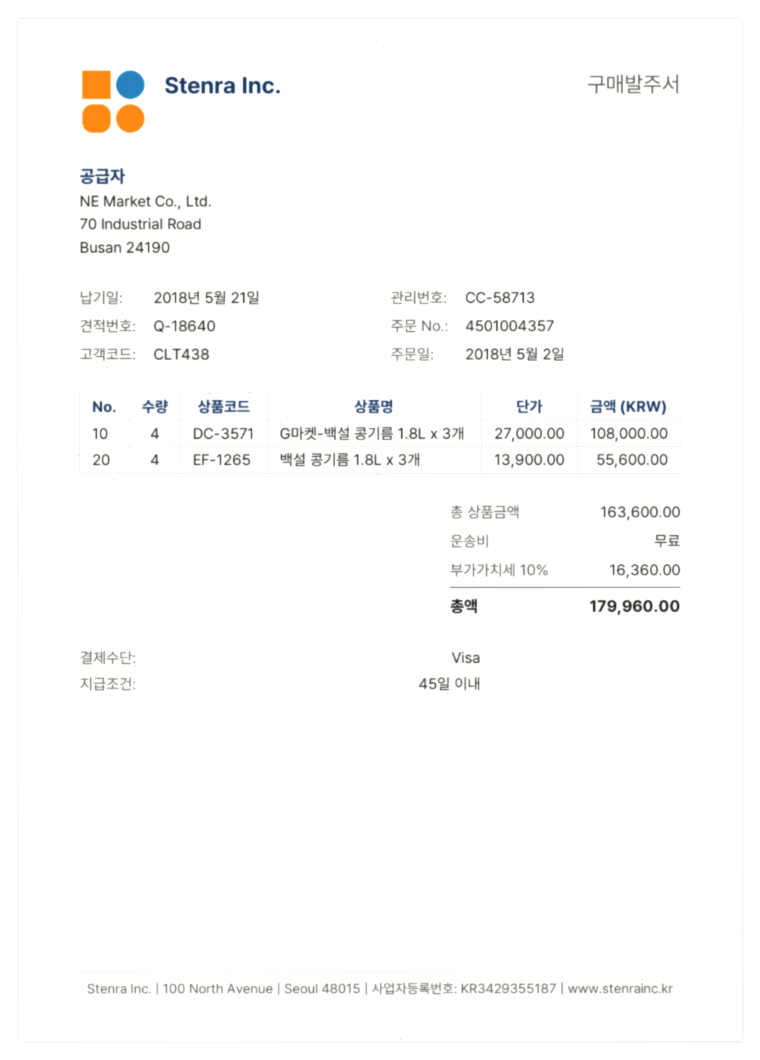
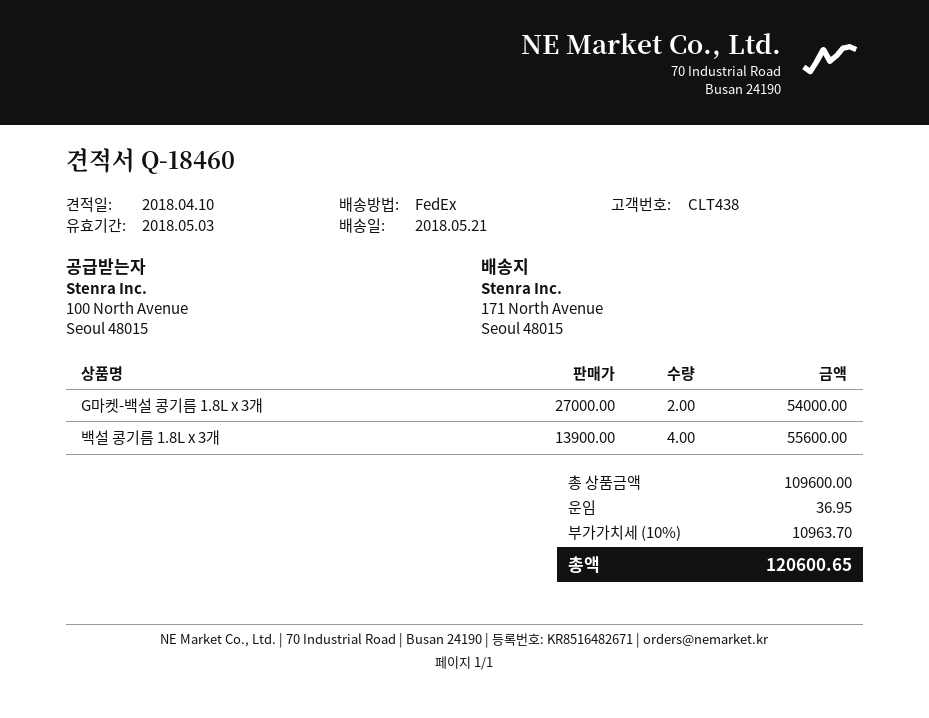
quote number: Q-18640 -> Q-18460
G마켓-백설 콩기름 1.8L x 3개: 4 x 27000.00 = 108000.00 -> 2 x 27000.00 = 54000.00
subtotal: 163600.00 -> 109600.00
shipping: 0.00 -> 36.95
tax: 10% = 16360.00 -> 10% = 10963.70
total: 179960.00 -> 120600.65

